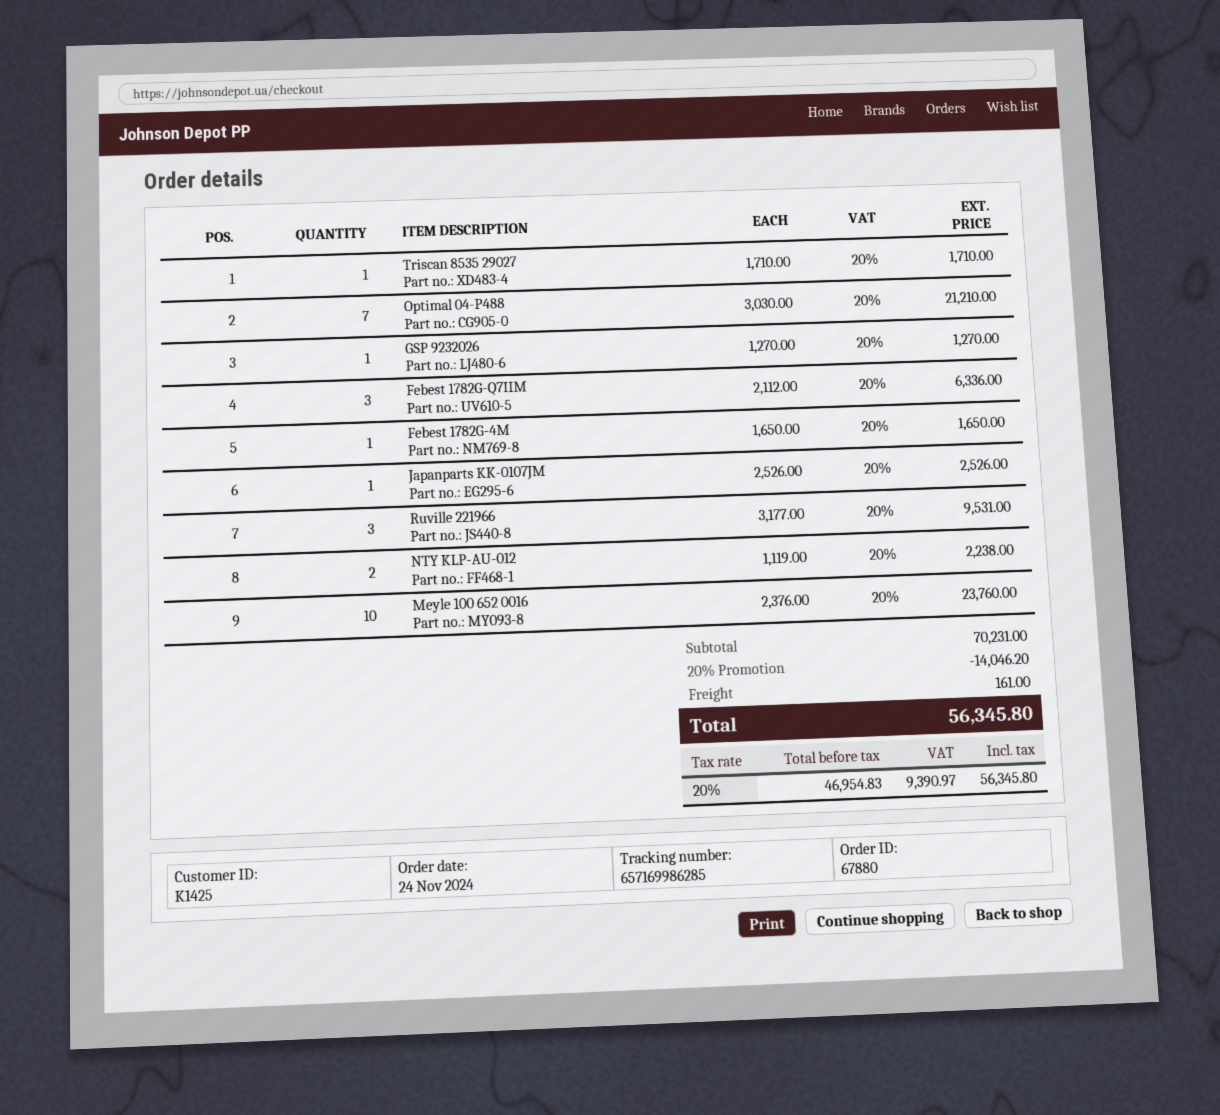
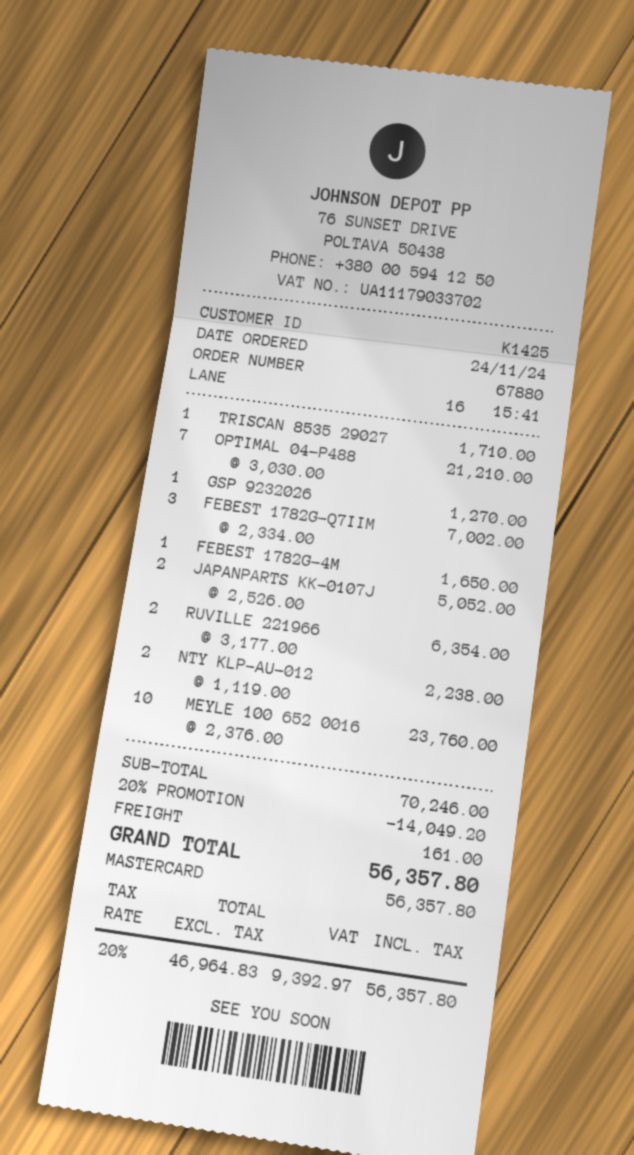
Febest 1782G-Q7IIM: 3 x 2112.00 = 6336.00 -> 3 x 2334.00 = 7002.00
Japanparts KK-0107JM: 1 x 2526.00 = 2526.00 -> 2 x 2526.00 = 5052.00
Ruville 221966: 3 x 3177.00 = 9531.00 -> 2 x 3177.00 = 6354.00
subtotal: 70231.00 -> 70246.00
discount: 20% = 14046.20 -> 20% = 14049.20
net: 46954.83 -> 46964.83
tax: 20% = 9390.97 -> 20% = 9392.97
total: 56345.80 -> 56357.80

